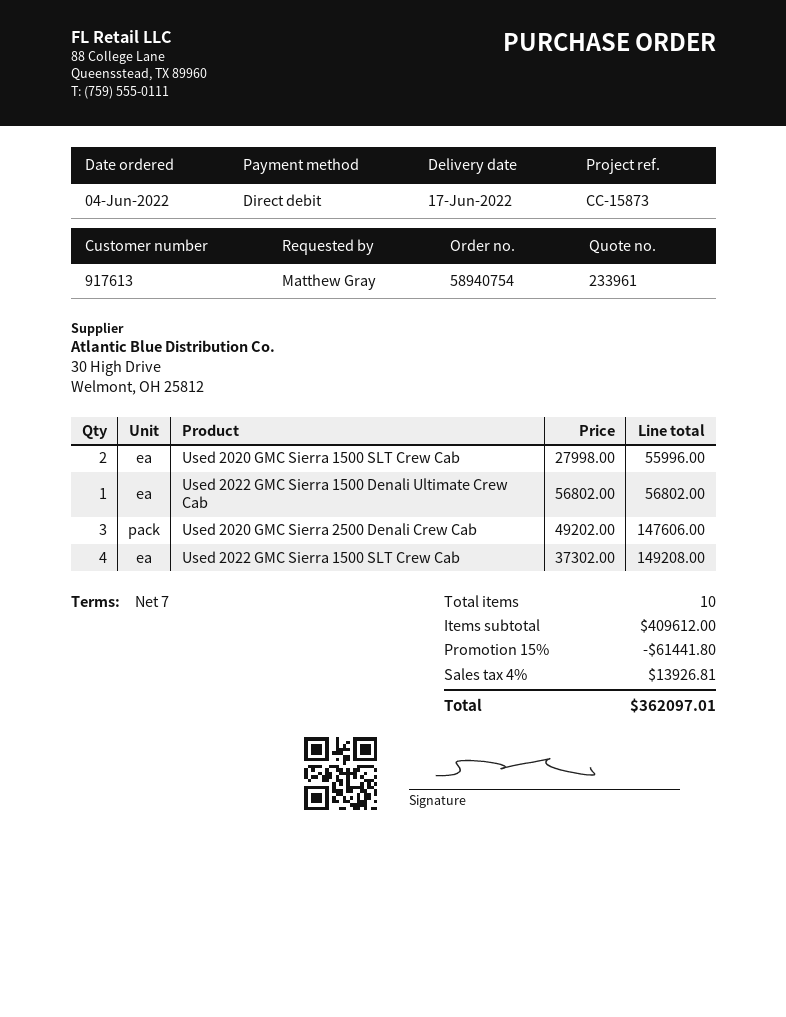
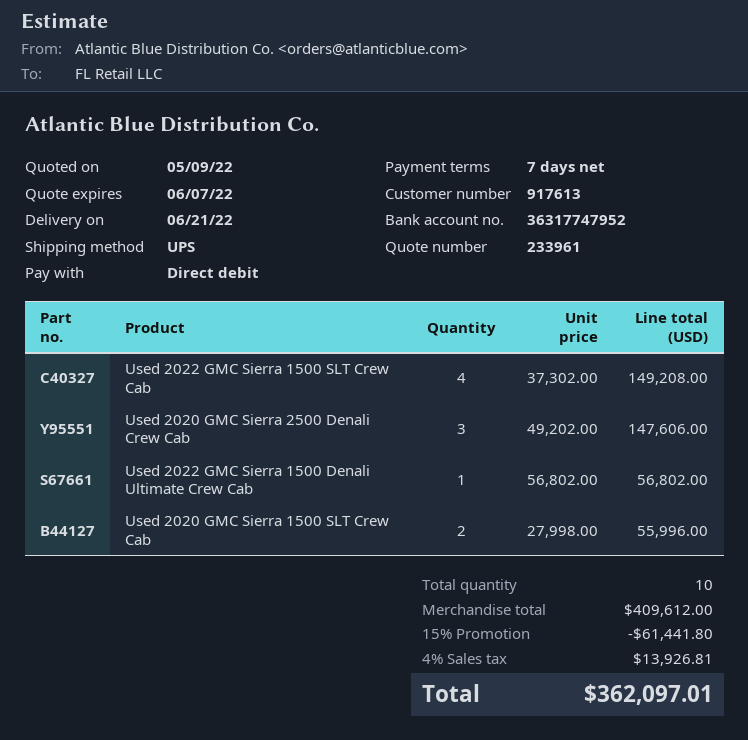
delivery date: 2022-06-17 -> 2022-06-21

